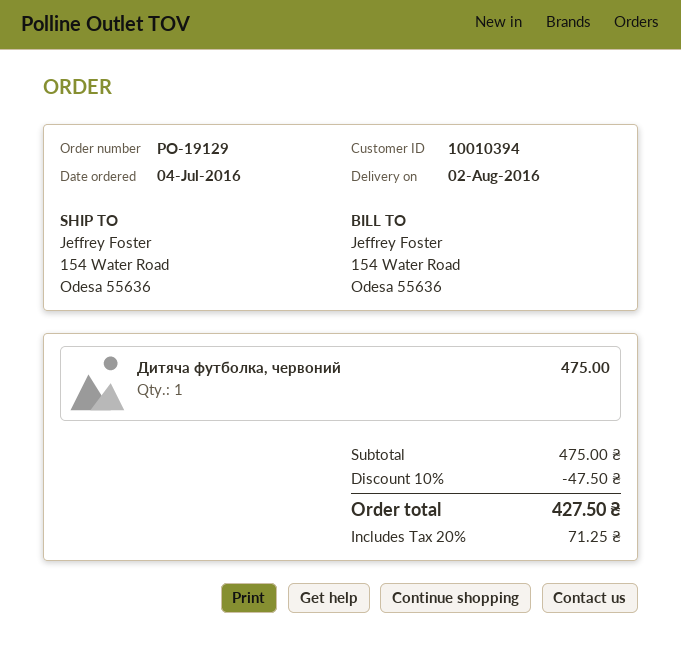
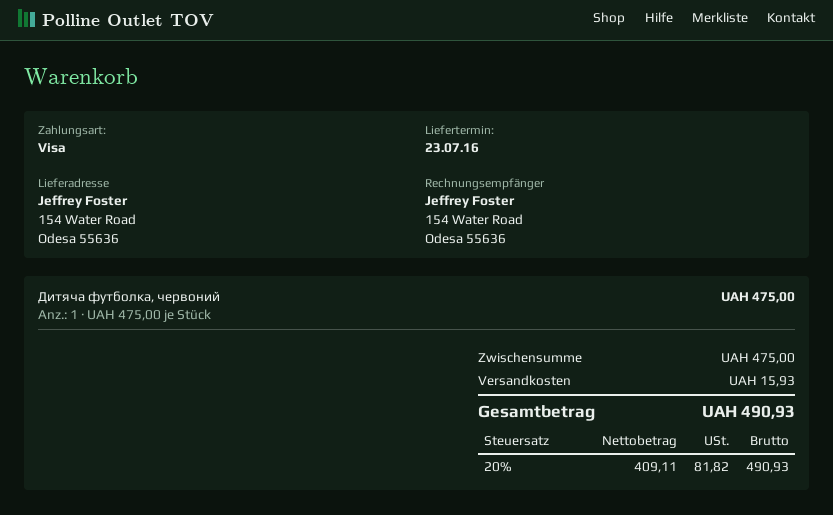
delivery date: 2016-08-02 -> 2016-07-23
discount: 10% = 47.50 -> none
shipping: none -> 15.93
tax: 20% = 71.25 -> 20% = 81.82
total: 427.50 -> 490.93

